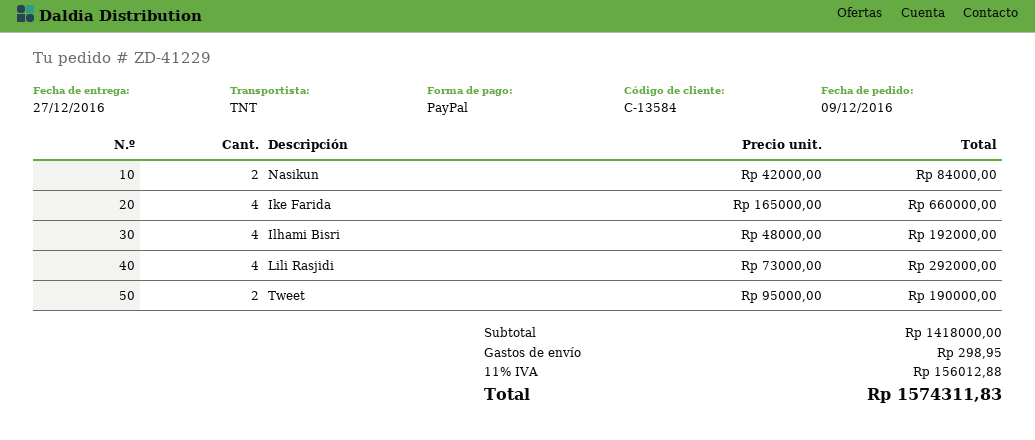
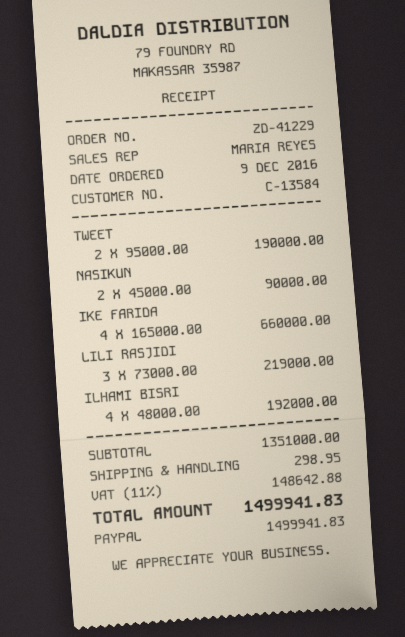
Nasikun: 2 x 42000.00 = 84000.00 -> 2 x 45000.00 = 90000.00
Lili Rasjidi: 4 x 73000.00 = 292000.00 -> 3 x 73000.00 = 219000.00
subtotal: 1418000.00 -> 1351000.00
tax: 11% = 156012.88 -> 11% = 148642.88
total: 1574311.83 -> 1499941.83

